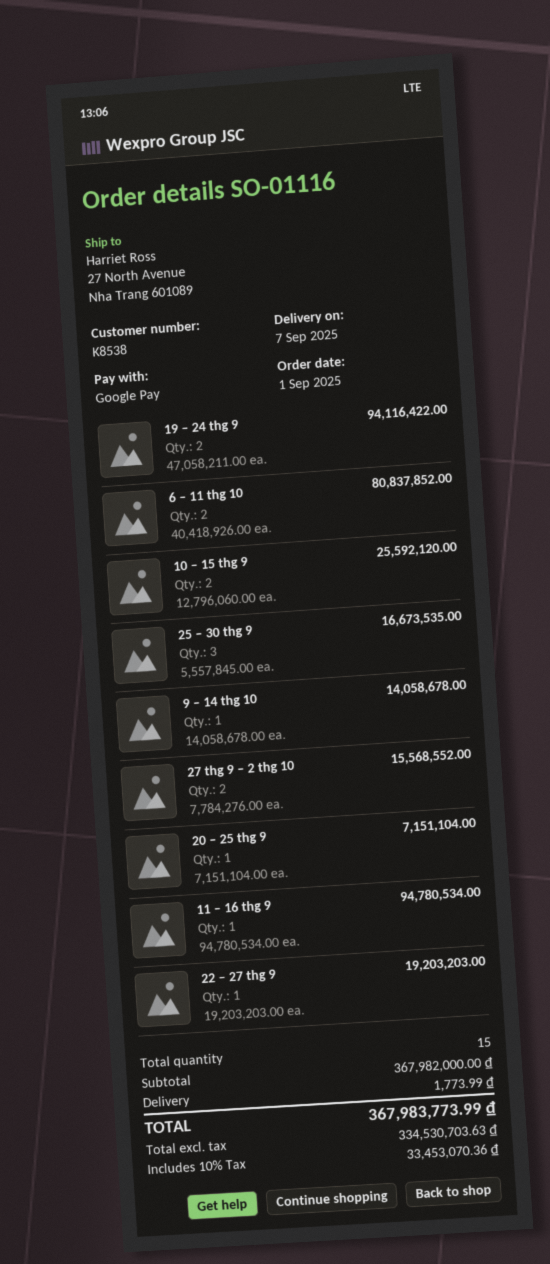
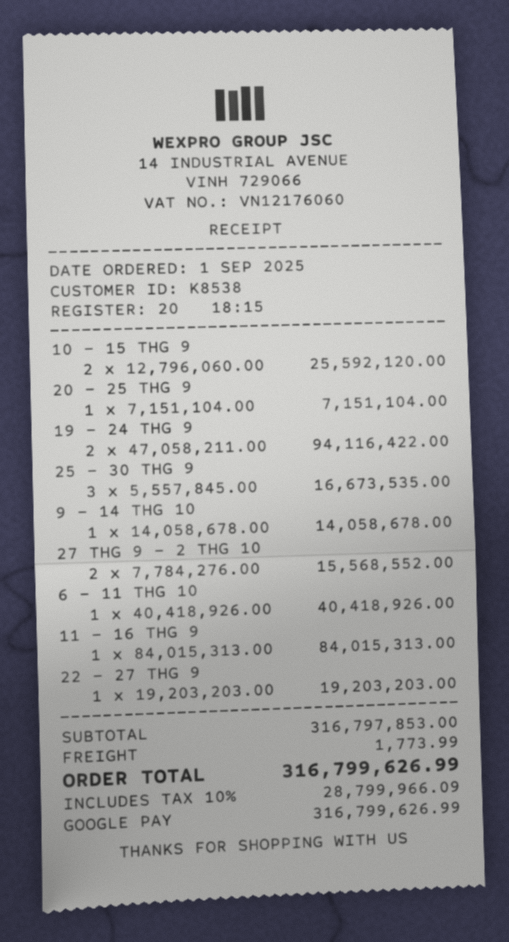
6 – 11 thg 10: 2 x 40418926.00 = 80837852.00 -> 1 x 40418926.00 = 40418926.00
11 – 16 thg 9: 1 x 94780534.00 = 94780534.00 -> 1 x 84015313.00 = 84015313.00
subtotal: 367982000.00 -> 316797853.00
tax: 10% = 33453070.36 -> 10% = 28799966.09
total: 367983773.99 -> 316799626.99

